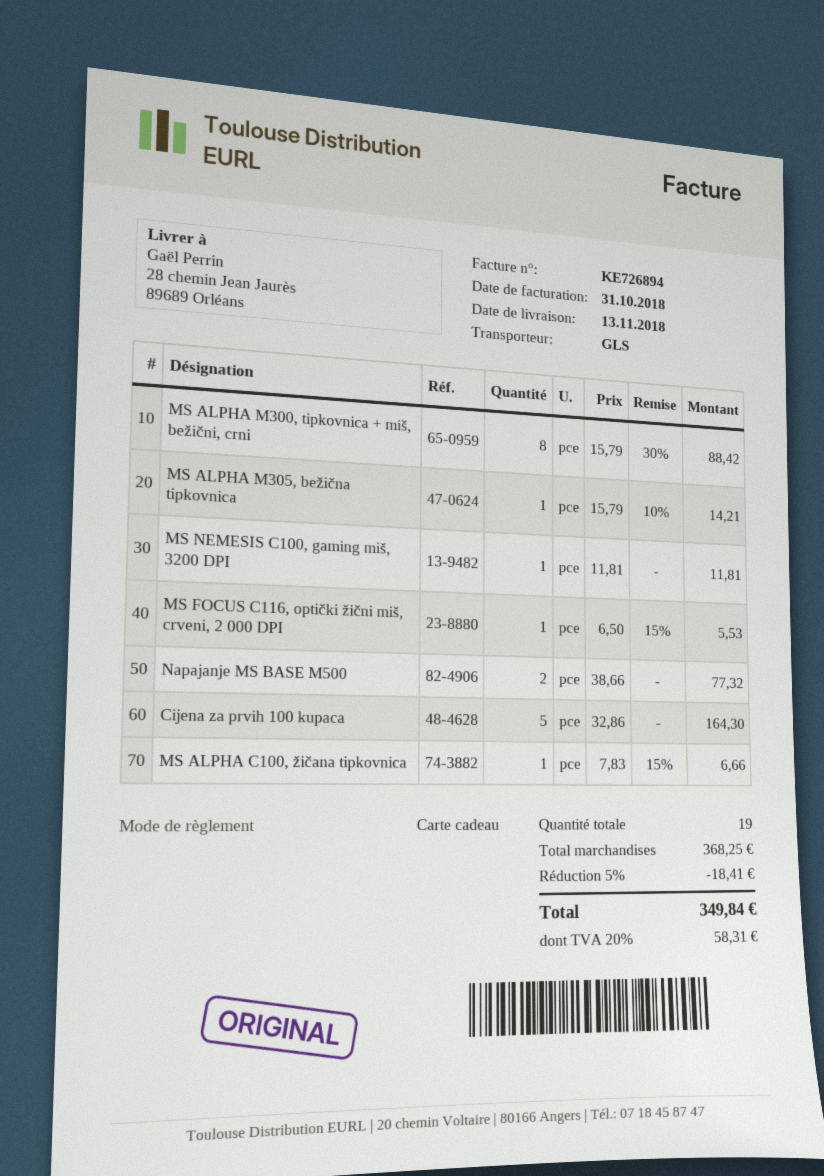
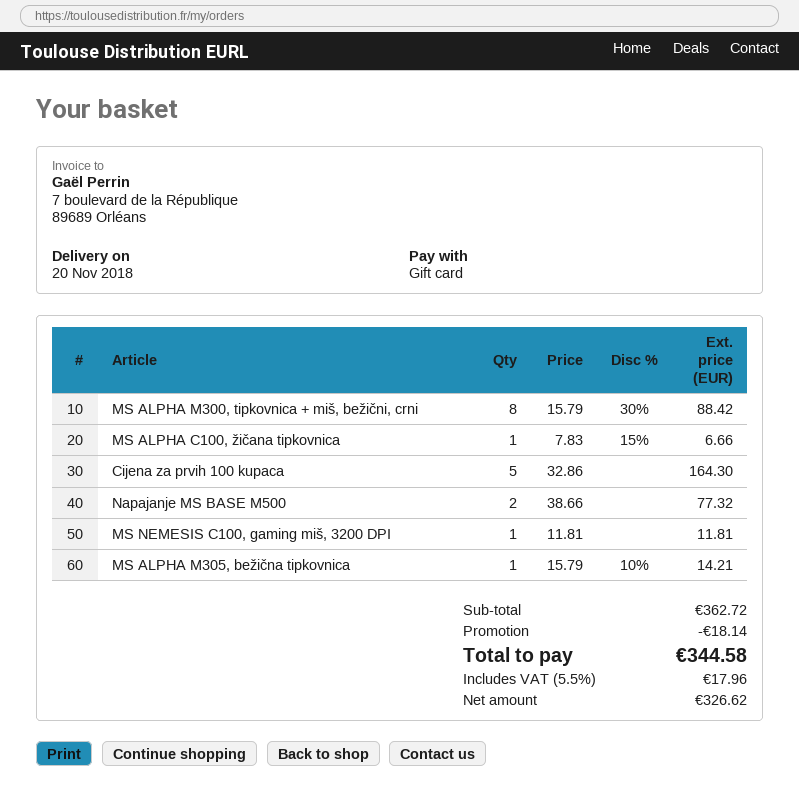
delivery date: 2018-11-13 -> 2018-11-20
MS FOCUS C116, optički žični miš, crveni, 2 000 DPI: 1 x 6.50 - 15% = 5.53 -> none
subtotal: 368.25 -> 362.72
discount: 18.41 -> 18.14
tax: 20% = 58.31 -> 5.5% = 17.96
total: 349.84 -> 344.58

